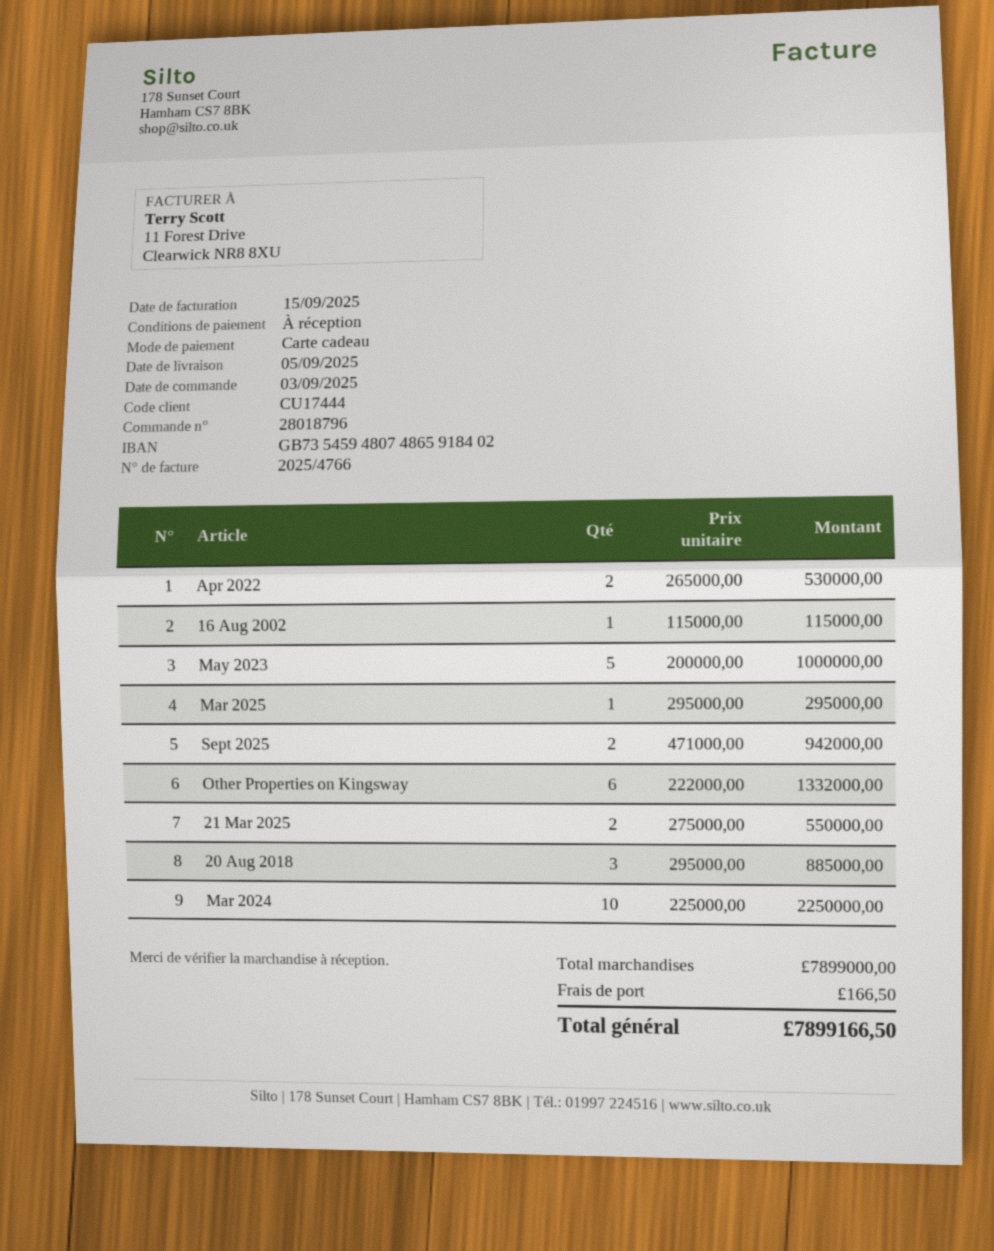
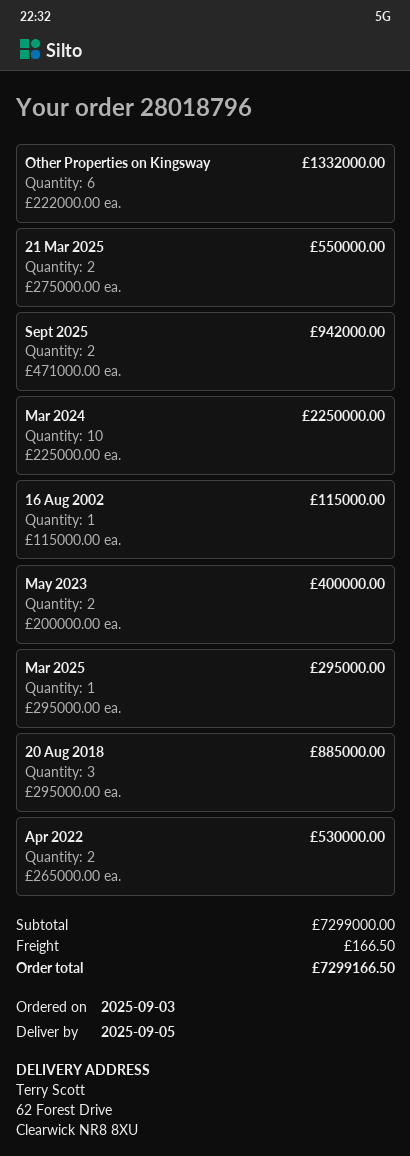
May 2023: 5 x 200000.00 = 1000000.00 -> 2 x 200000.00 = 400000.00
subtotal: 7899000.00 -> 7299000.00
total: 7899166.50 -> 7299166.50

